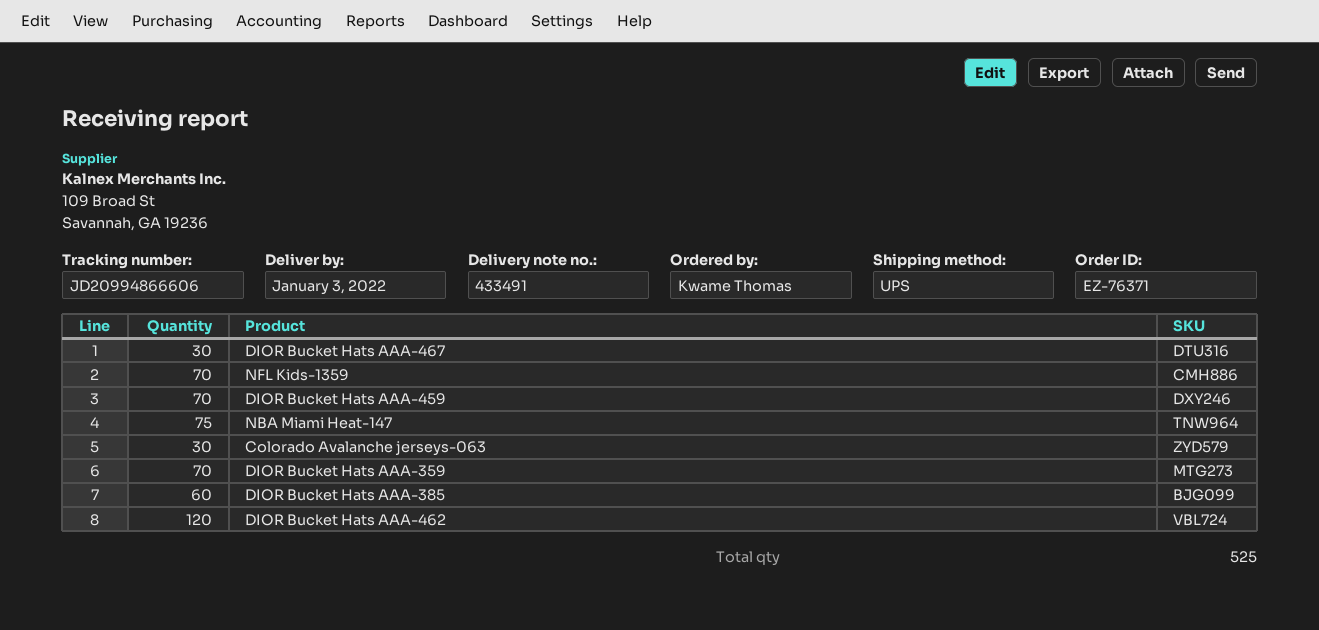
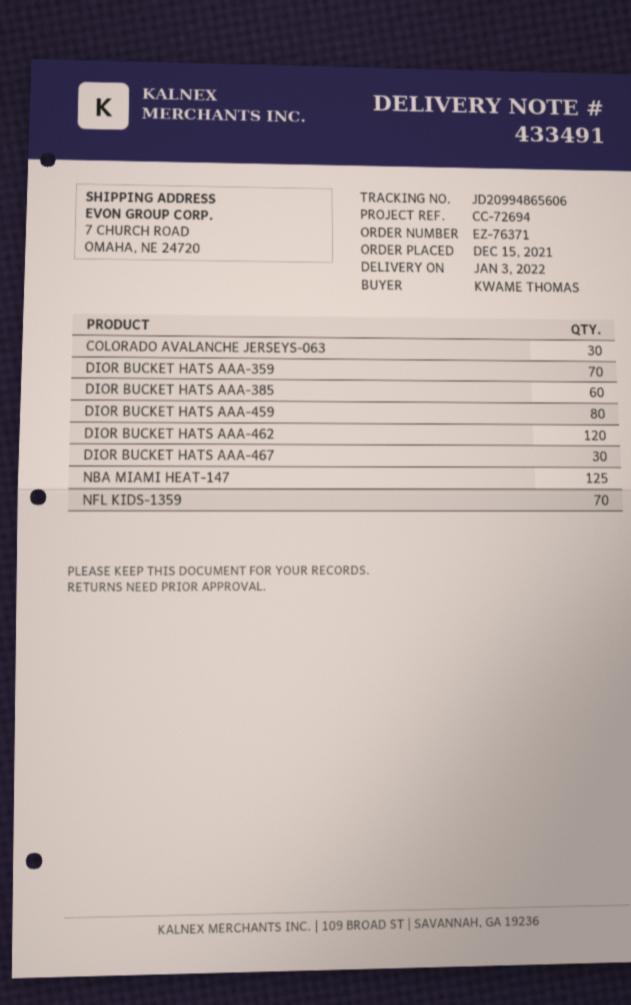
tracking number: JD20994866606 -> JD20994865606
DIOR Bucket Hats AAA-459: 70 -> 80
NBA Miami Heat-147: 75 -> 125

